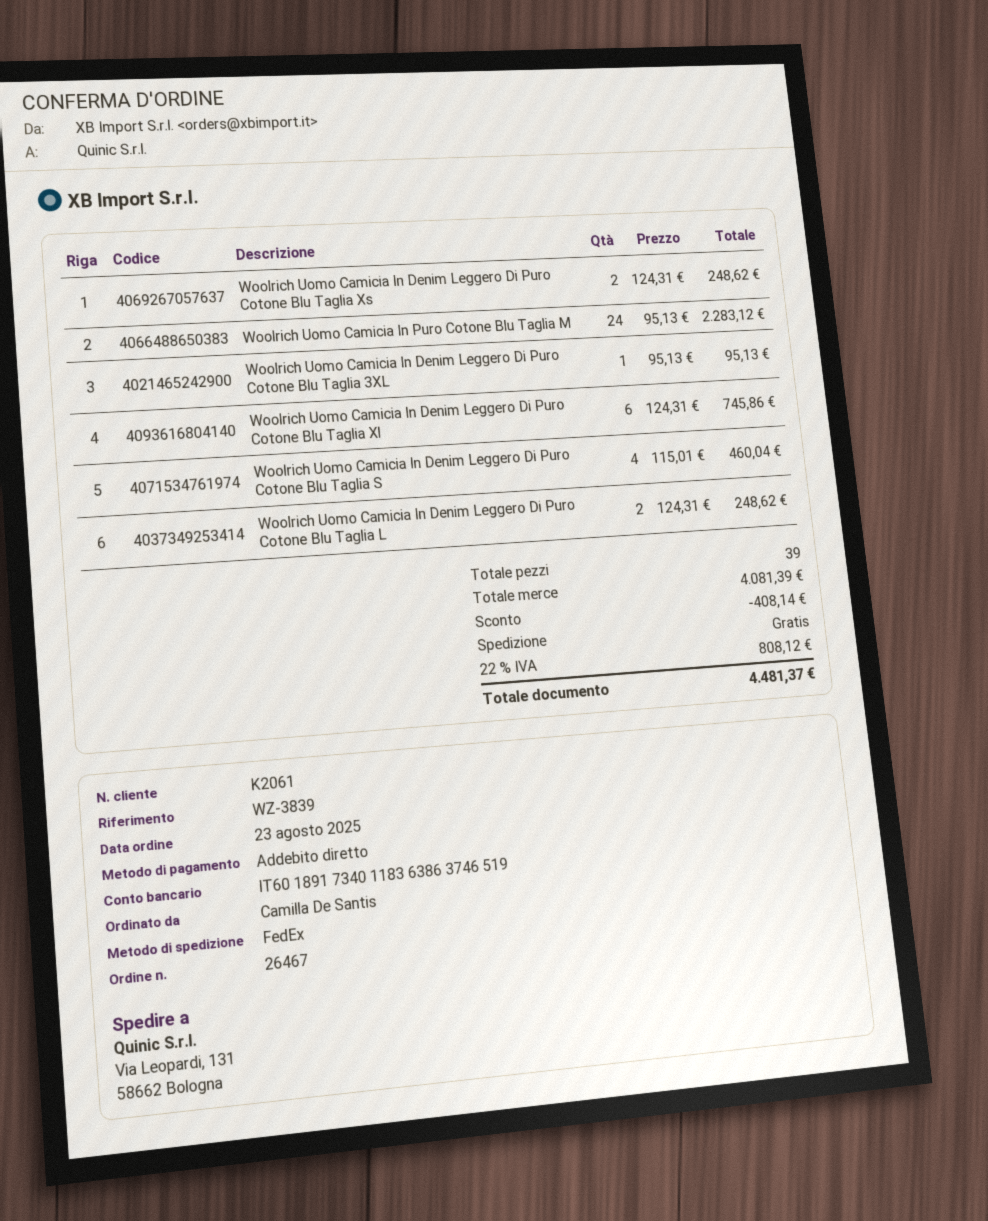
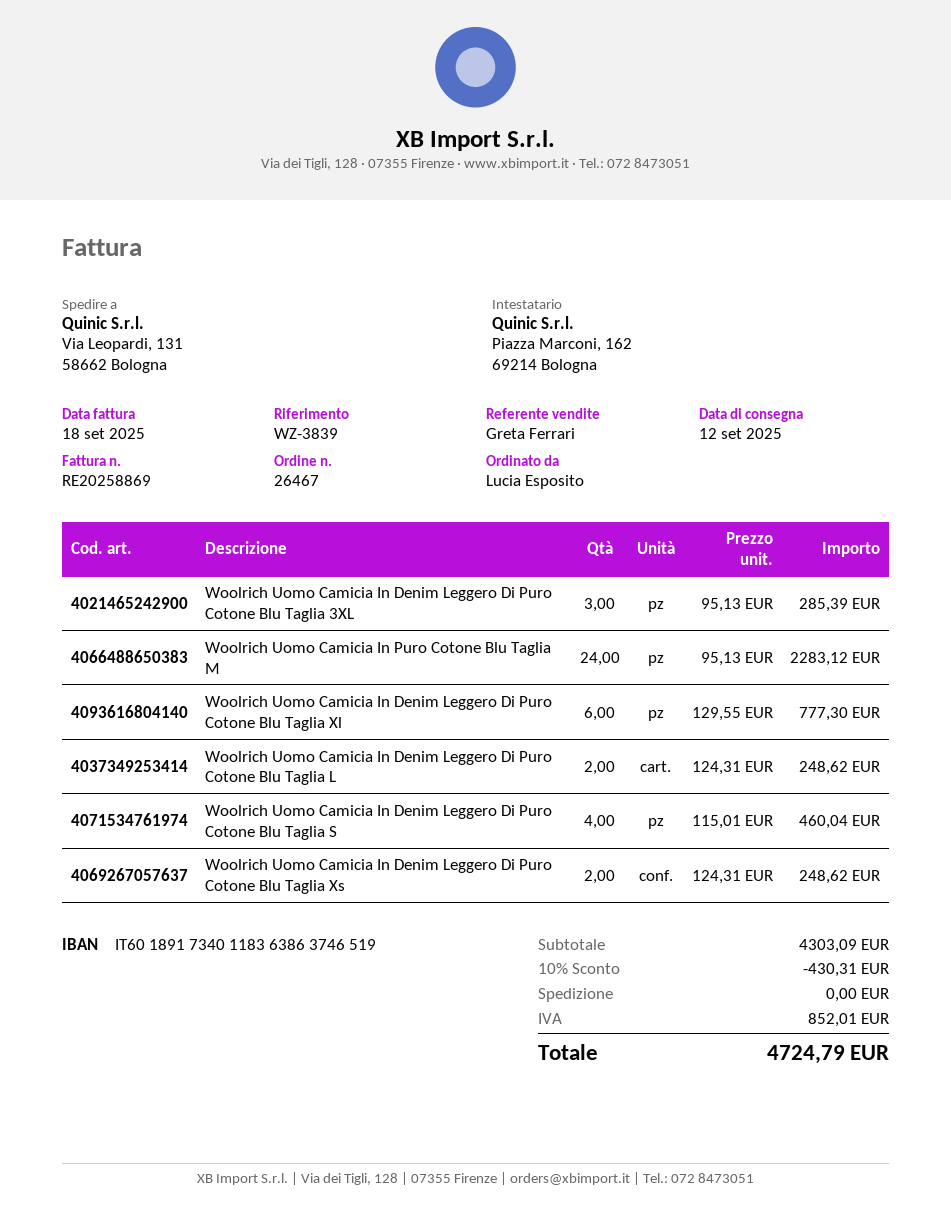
ordered by: Camilla De Santis -> Lucia Esposito
Woolrich Uomo Camicia In Denim Leggero Di Puro Cotone Blu Taglia 3XL: 1 x 95.13 = 95.13 -> 3 x 95.13 = 285.39
Woolrich Uomo Camicia In Denim Leggero Di Puro Cotone Blu Taglia Xl: 6 x 124.31 = 745.86 -> 6 x 129.55 = 777.30
subtotal: 4081.39 -> 4303.09
discount: 408.14 -> 430.31
tax: 808.12 -> 852.01
total: 4481.37 -> 4724.79

